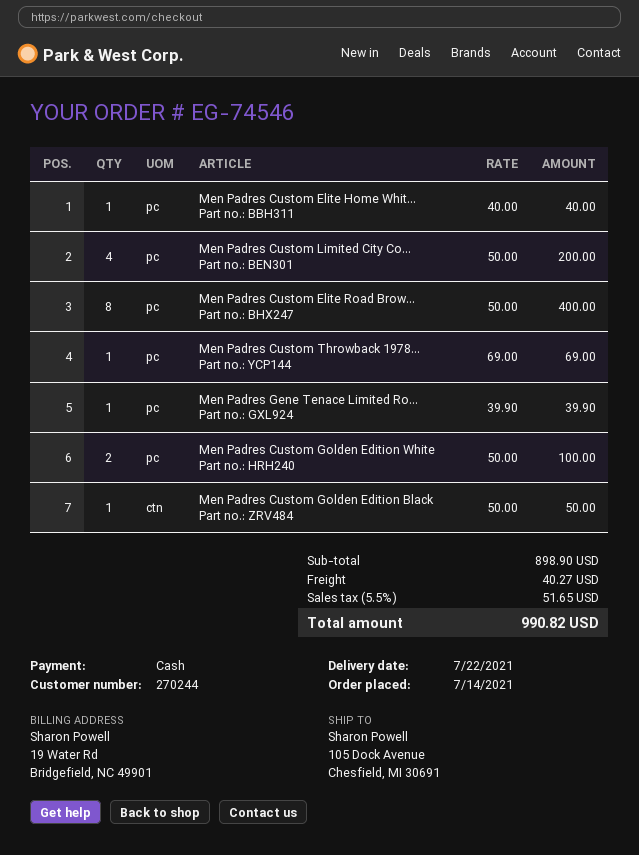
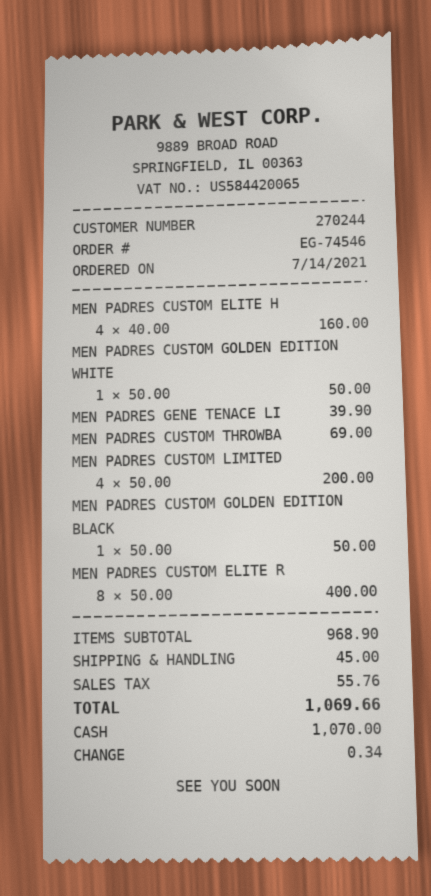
Men Padres Custom Elite Home Whit...: 1 x 40.00 = 40.00 -> 4 x 40.00 = 160.00
Men Padres Custom Golden Edition White: 2 x 50.00 = 100.00 -> 1 x 50.00 = 50.00
subtotal: 898.90 -> 968.90
shipping: 40.27 -> 45.00
tax: 51.65 -> 55.76
total: 990.82 -> 1069.66

